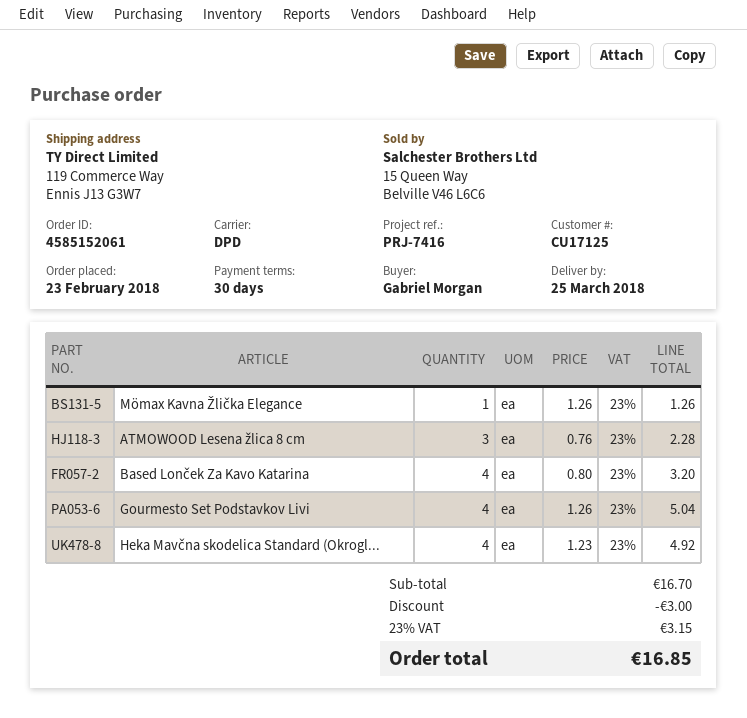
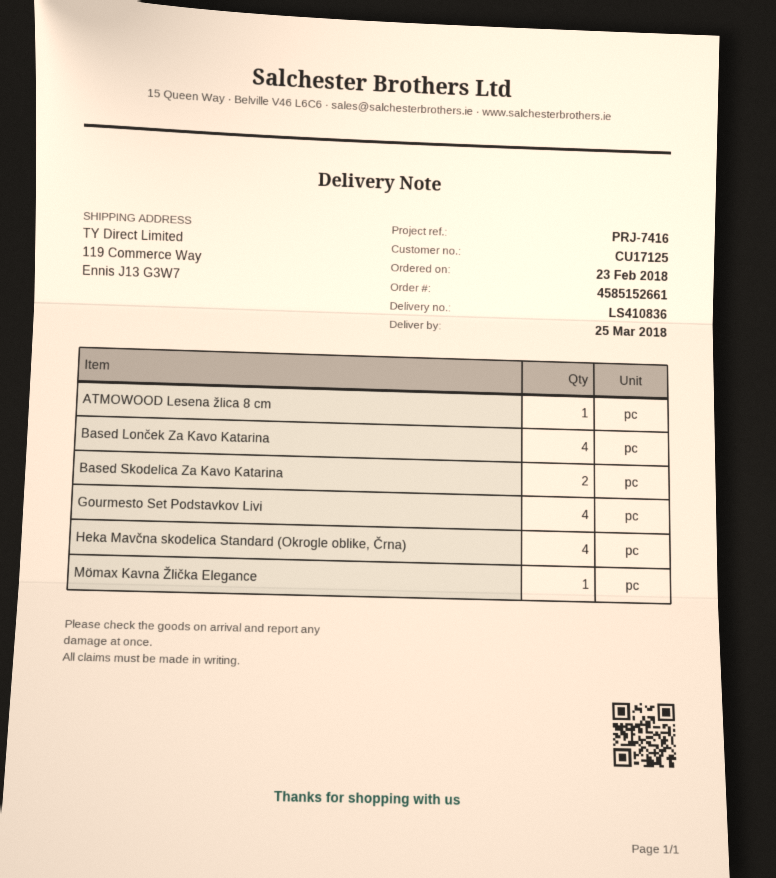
order number: 4585152061 -> 4585152661
ATMOWOOD Lesena žlica 8 cm: 3 -> 1
Based Skodelica Za Kavo Katarina: none -> 2

